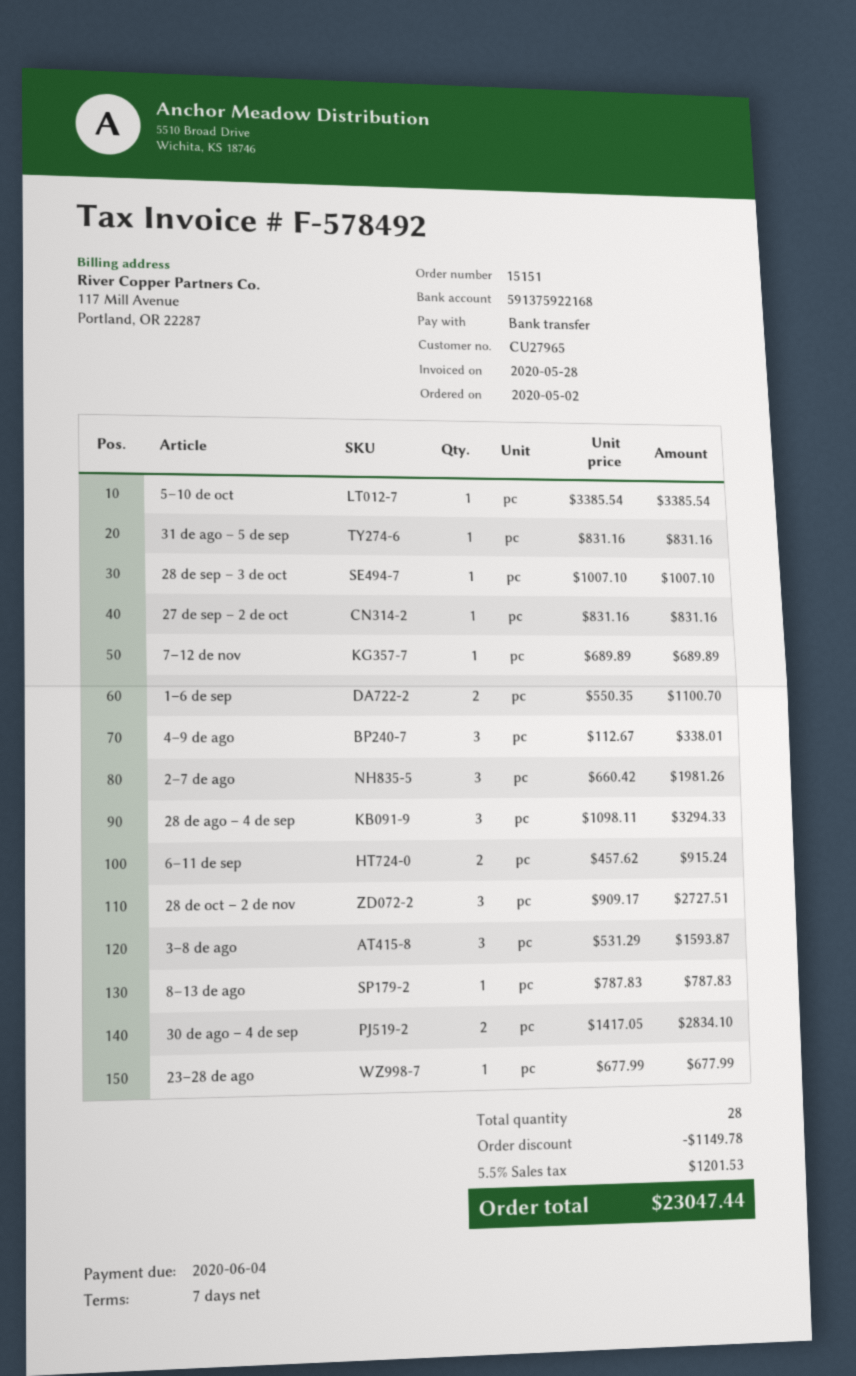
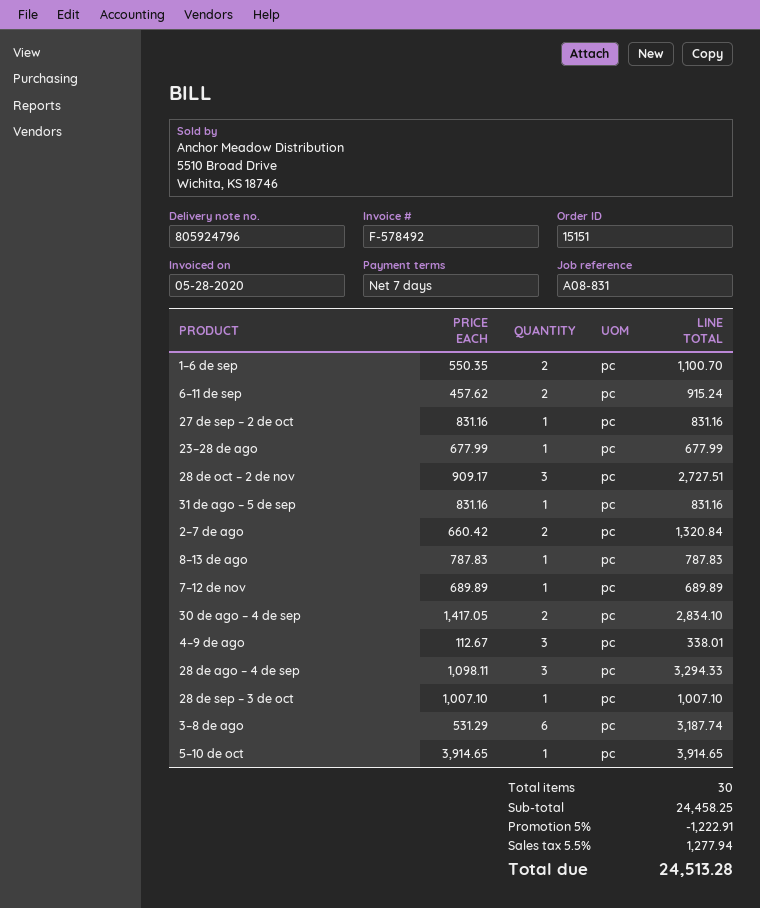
5–10 de oct: 1 x 3385.54 = 3385.54 -> 1 x 3914.65 = 3914.65
2–7 de ago: 3 x 660.42 = 1981.26 -> 2 x 660.42 = 1320.84
3–8 de ago: 3 x 531.29 = 1593.87 -> 6 x 531.29 = 3187.74
total quantity: 28 -> 30
discount: 1149.78 -> 1222.91
tax: 5.5% = 1201.53 -> 5.5% = 1277.94
total: 23047.44 -> 24513.28

